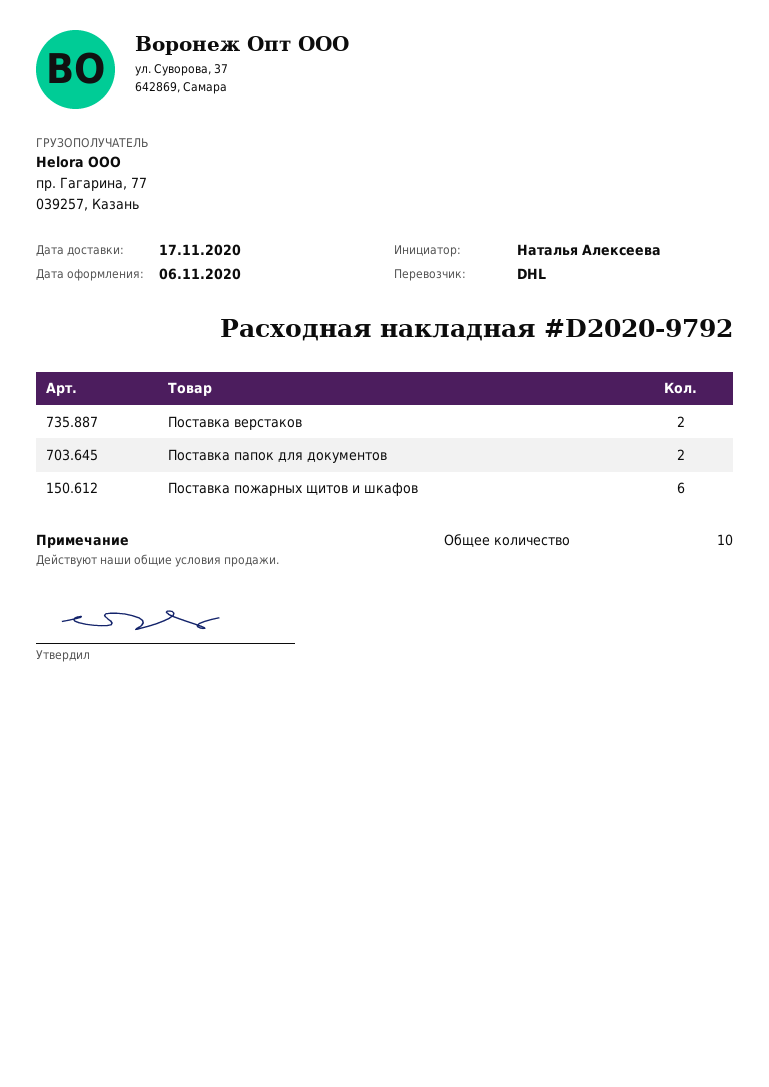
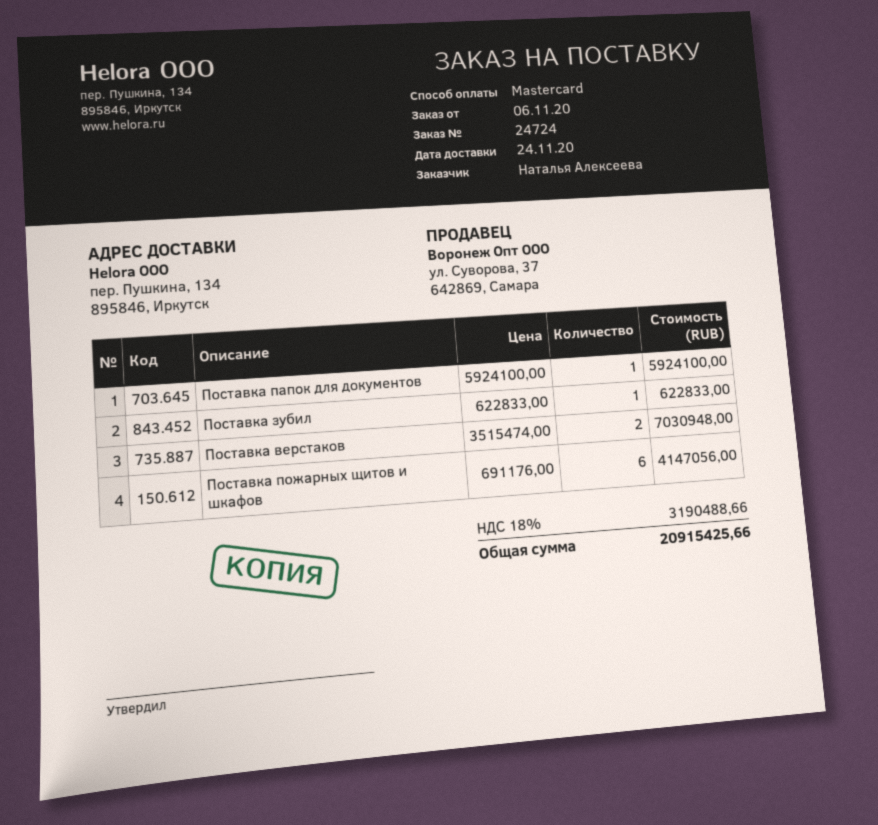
delivery date: 2020-11-17 -> 2020-11-24
ship to: пр. Гагарина, 77, 039257, Казань -> пер. Пушкина, 134, 895846, Иркутск
Поставка папок для документов: 2 -> 1
Поставка зубил: none -> 1

